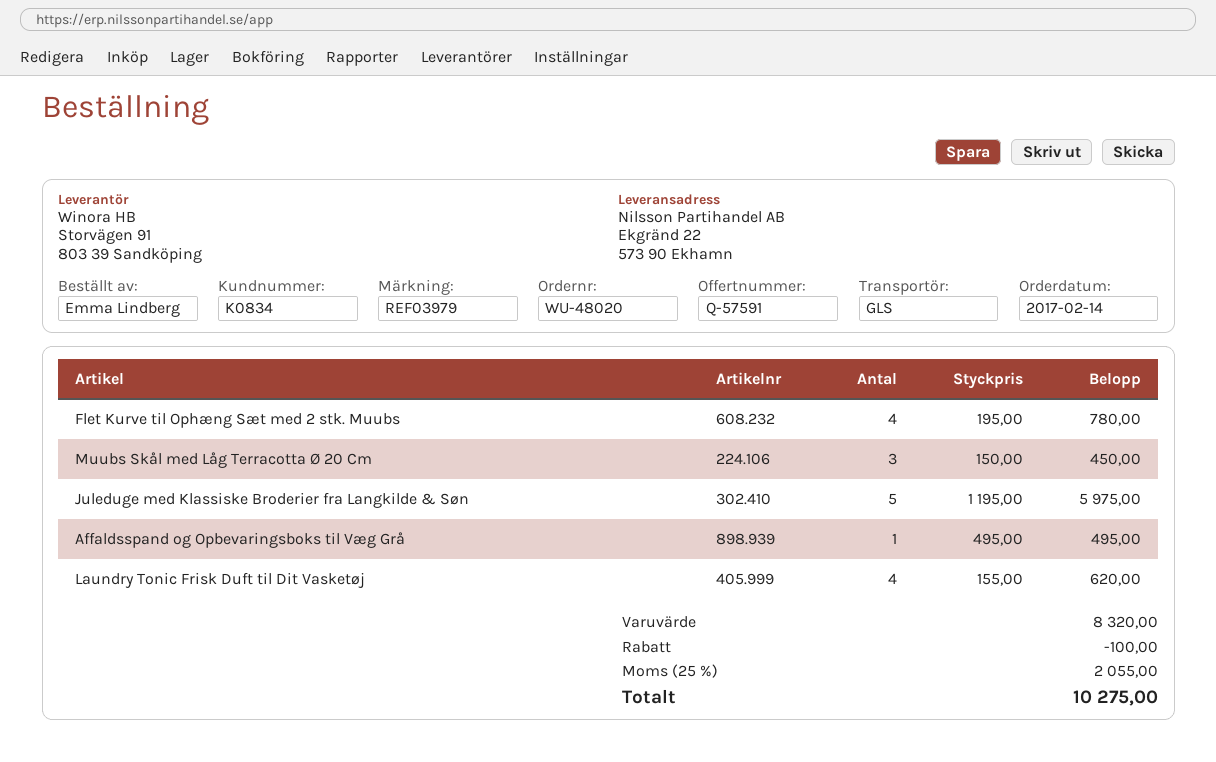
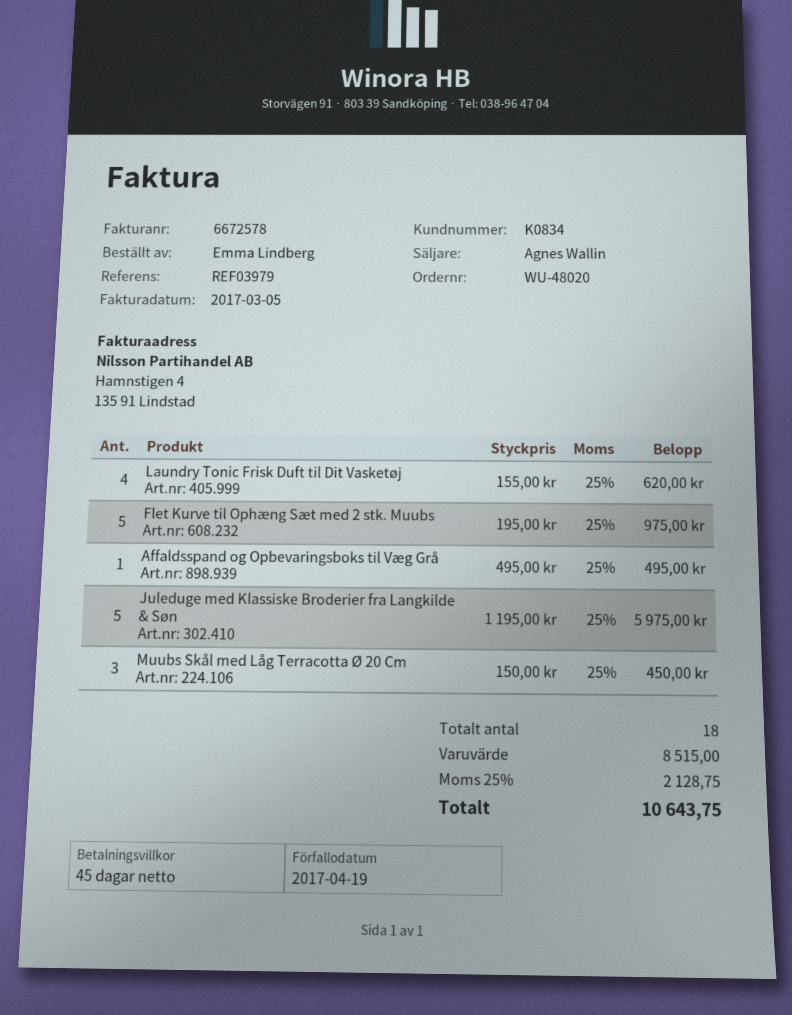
Flet Kurve til Ophæng Sæt med 2 stk. Muubs: 4 x 195.00 = 780.00 -> 5 x 195.00 = 975.00
subtotal: 8320.00 -> 8515.00
discount: 100.00 -> none
tax: 25% = 2055.00 -> 25% = 2128.75
total: 10275.00 -> 10643.75

